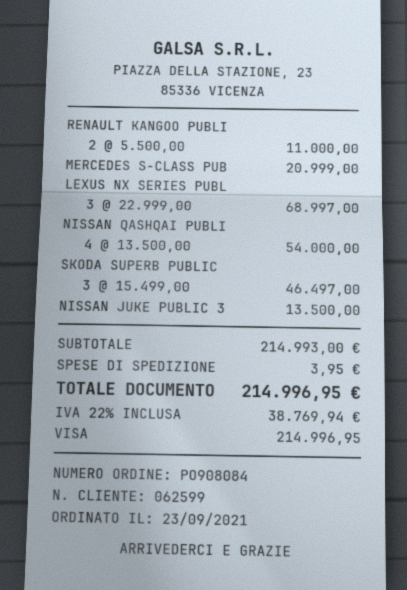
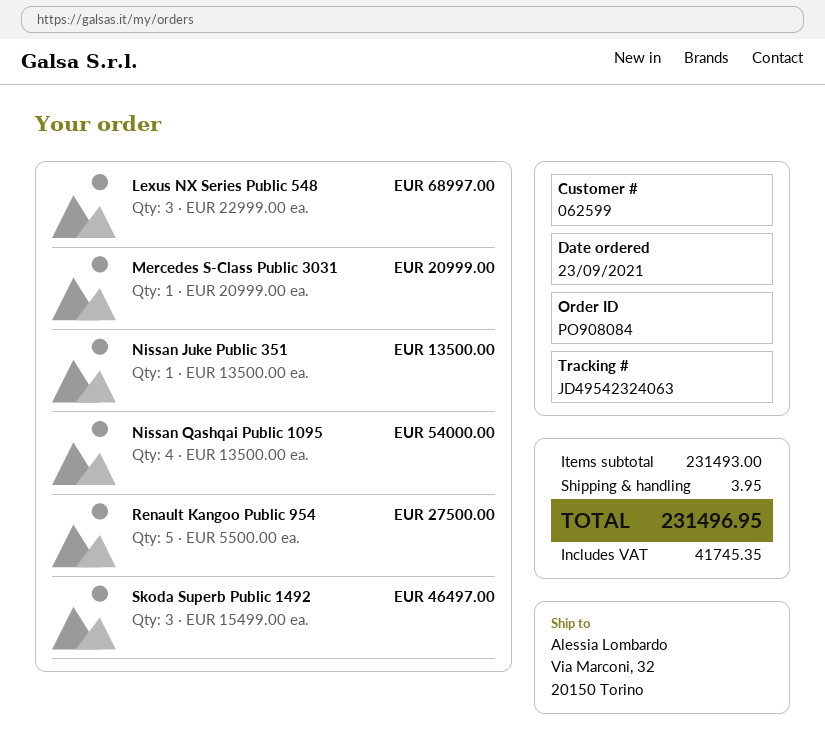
RENAULT KANGOO PUBLI: 2 x 5500.00 = 11000.00 -> 5 x 5500.00 = 27500.00
subtotal: 214993.00 -> 231493.00
tax: 38769.94 -> 41745.35
total: 214996.95 -> 231496.95

